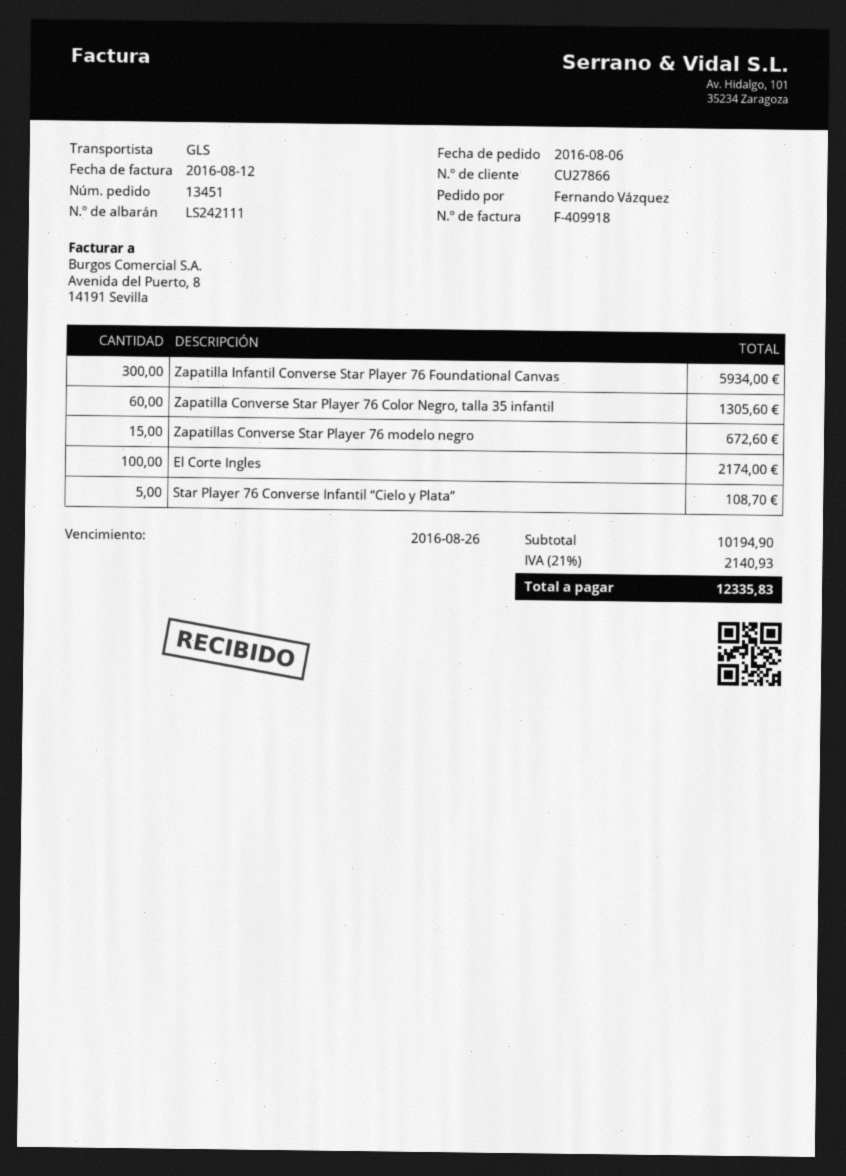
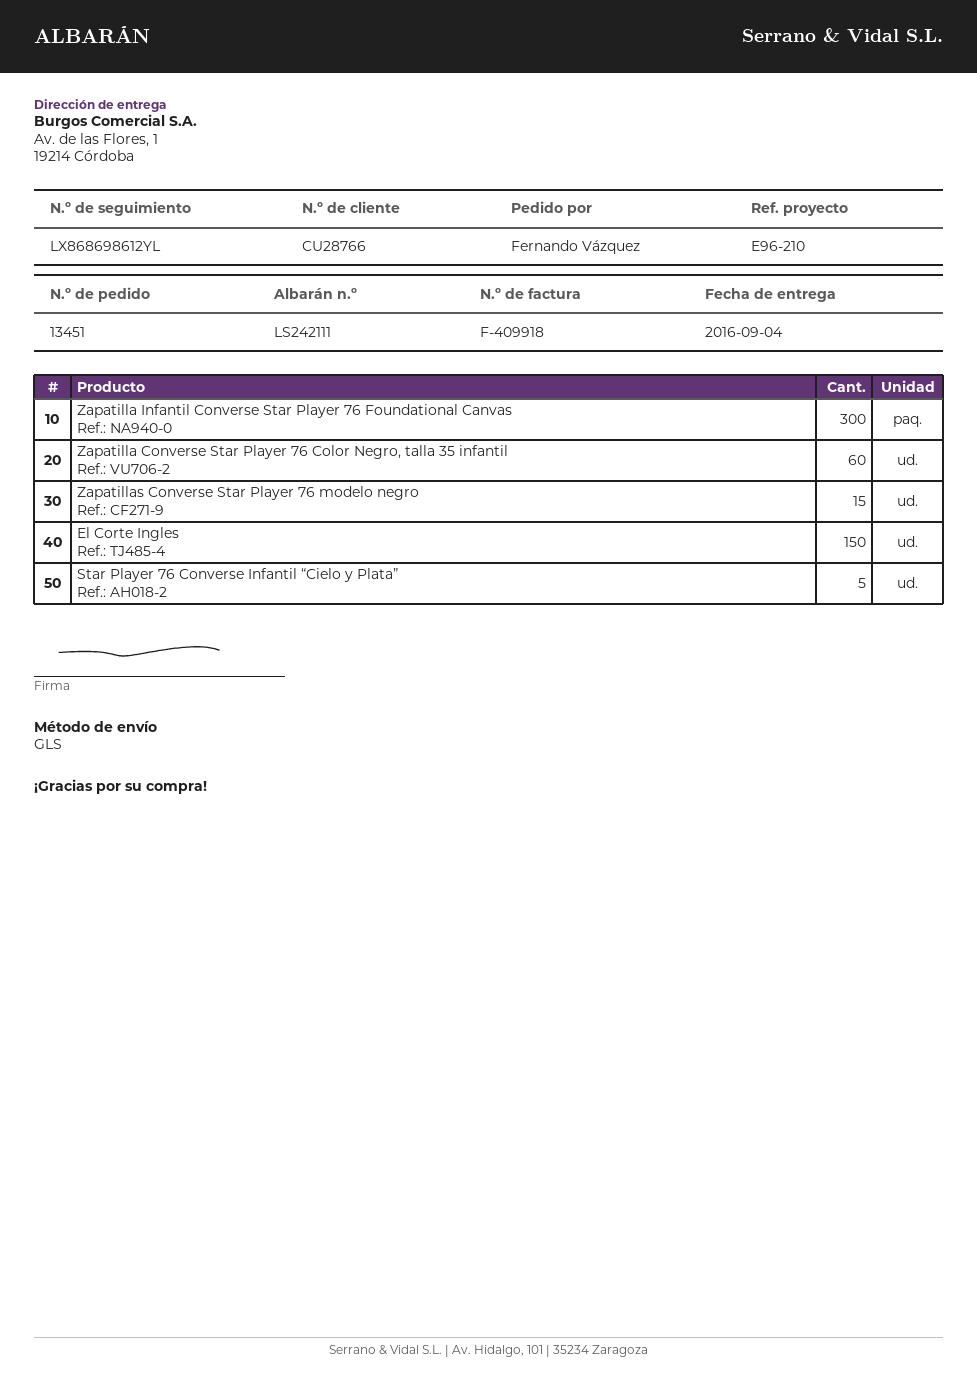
customer number: CU27866 -> CU28766
El Corte Ingles: 100 -> 150

